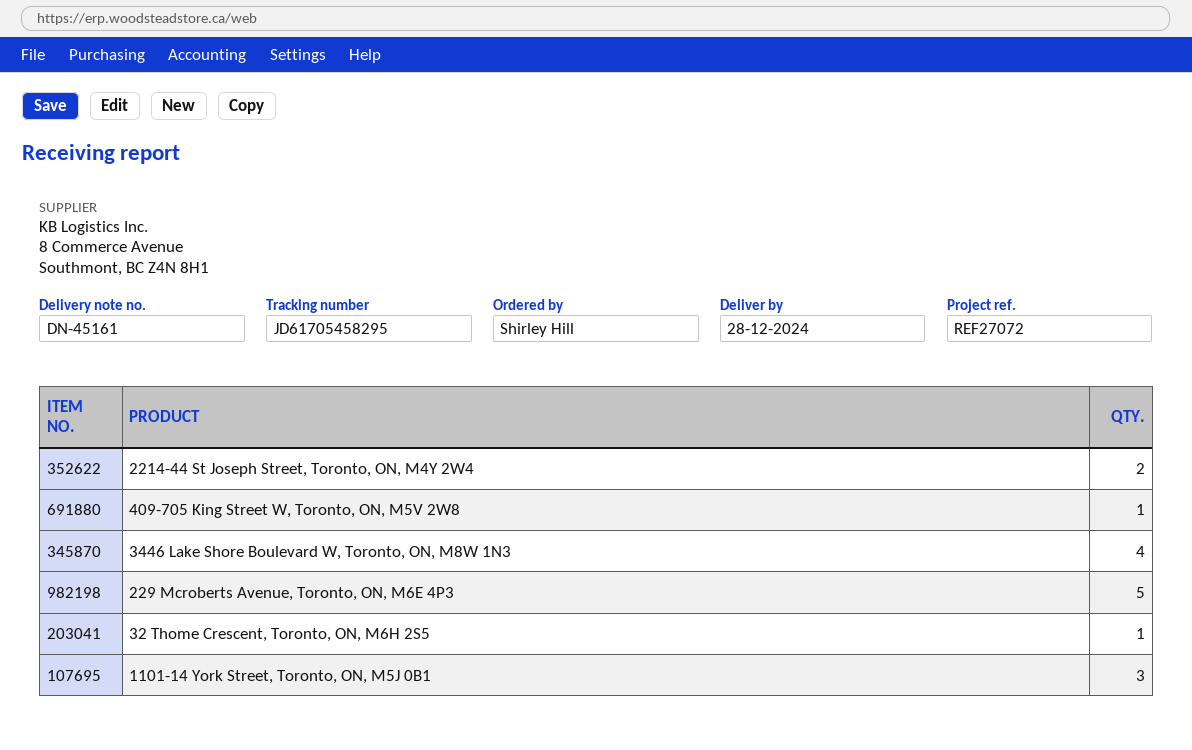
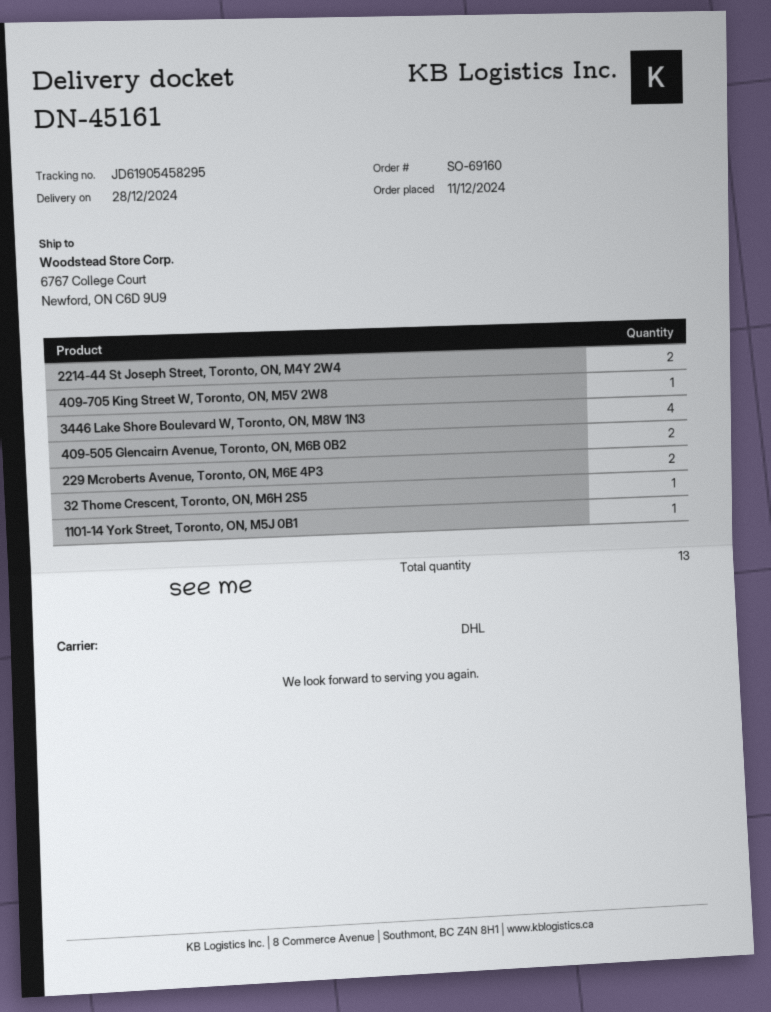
tracking number: JD61705458295 -> JD61905458295
229 Mcroberts Avenue, Toronto, ON, M6E 4P3: 5 -> 2
1101-14 York Street, Toronto, ON, M5J 0B1: 3 -> 1
409-505 Glencairn Avenue, Toronto, ON, M6B 0B2: none -> 2

